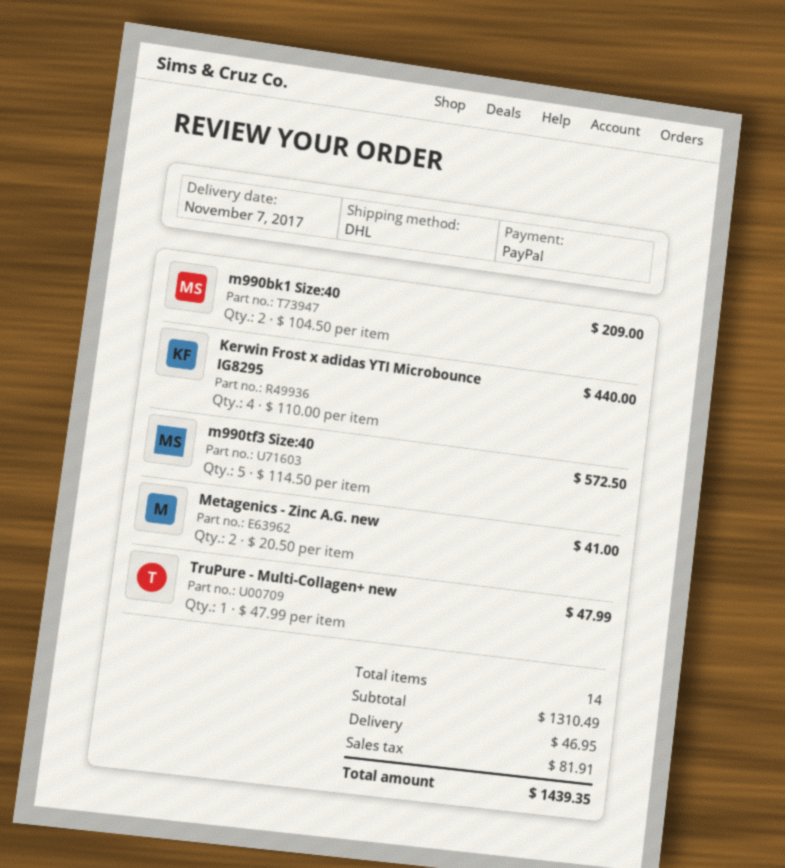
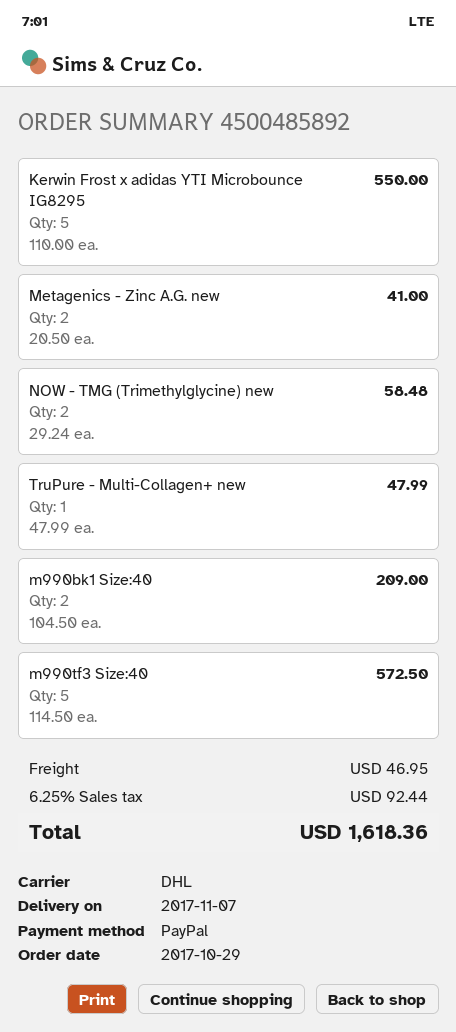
Kerwin Frost x adidas YTI Microbounce IG8295: 4 x 110.00 = 440.00 -> 5 x 110.00 = 550.00
NOW - TMG (Trimethylglycine) new: none -> 2 x 29.24 = 58.48
tax: 81.91 -> 92.44
total: 1439.35 -> 1618.36

